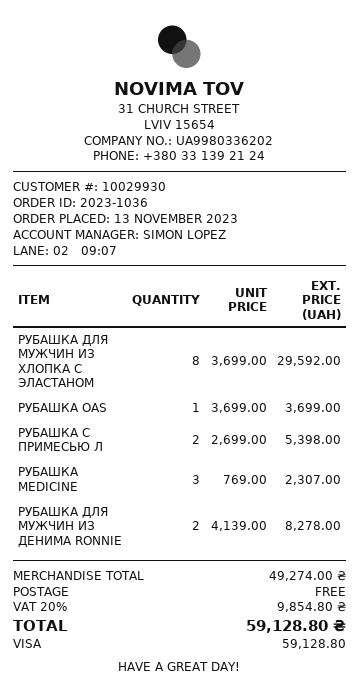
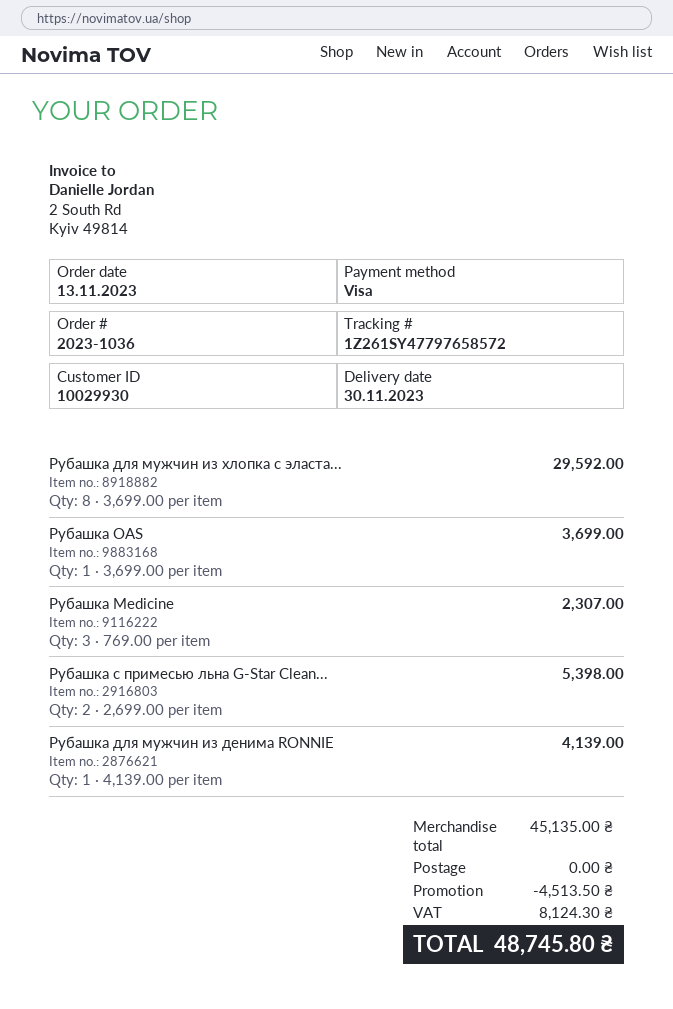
РУБАШКА ДЛЯ МУЖЧИН ИЗ ДЕНИМА RONNIE: 2 x 4139.00 = 8278.00 -> 1 x 4139.00 = 4139.00
subtotal: 49274.00 -> 45135.00
discount: none -> 4513.50
tax: 9854.80 -> 8124.30
total: 59128.80 -> 48745.80

